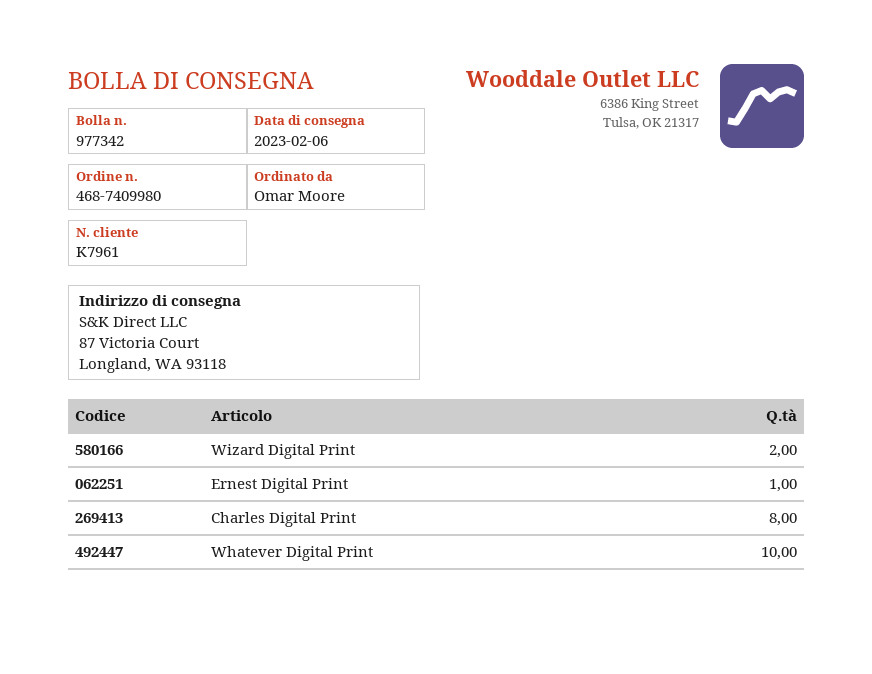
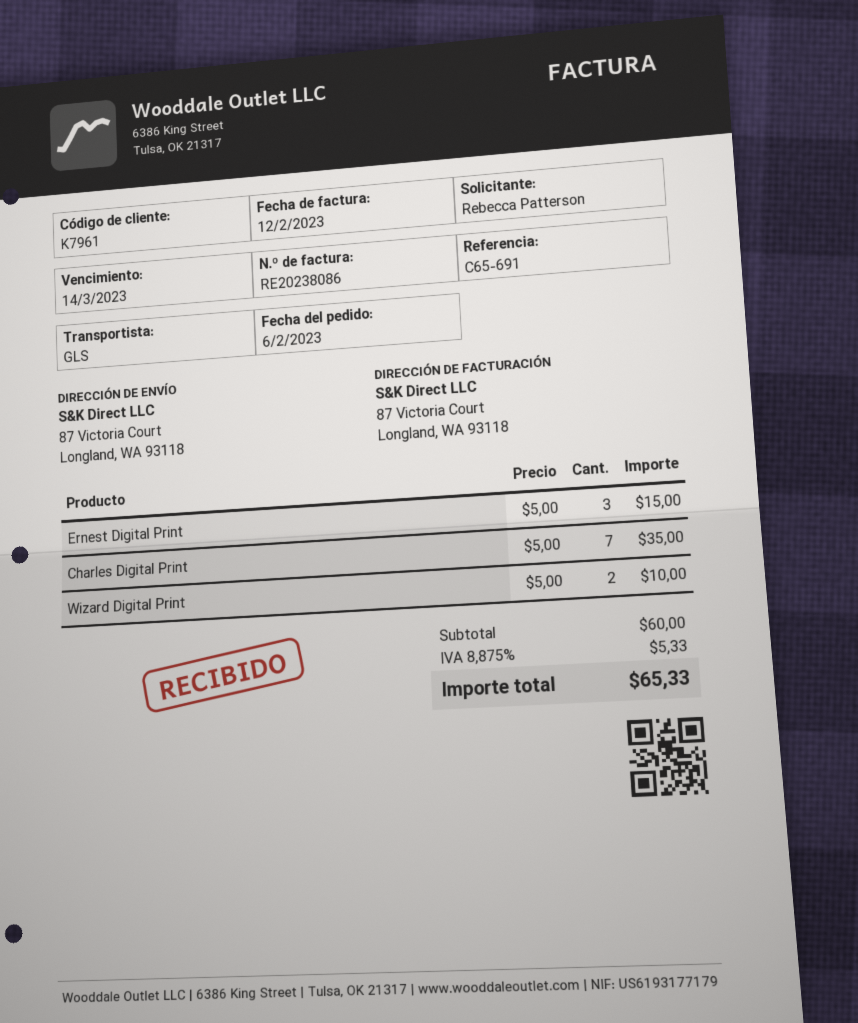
ordered by: Omar Moore -> Rebecca Patterson
Ernest Digital Print: 1 -> 3
Charles Digital Print: 8 -> 7
Whatever Digital Print: 10 -> none

